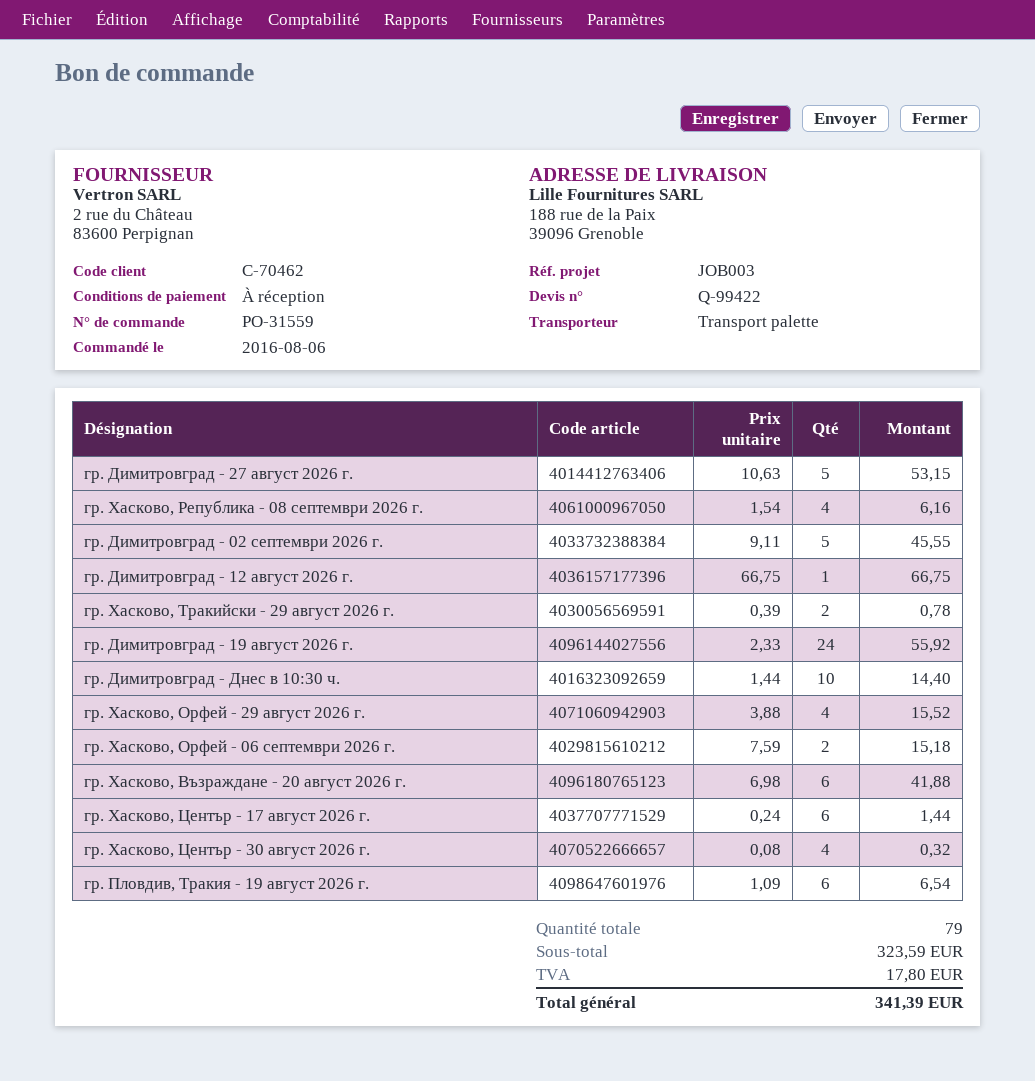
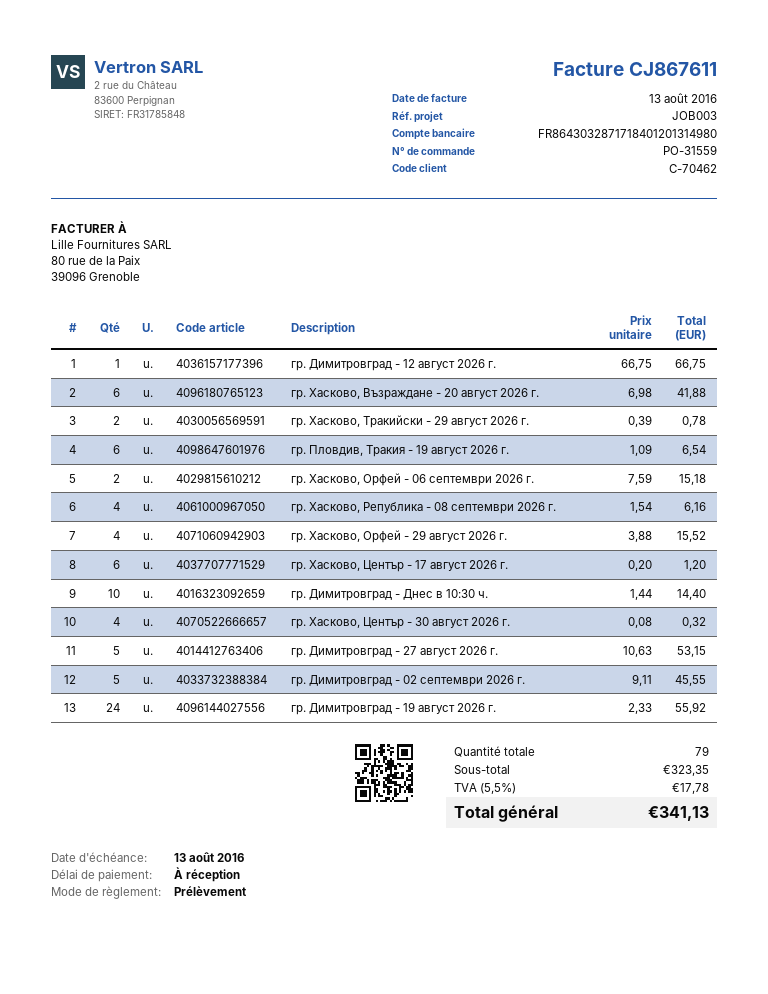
гр. Хасково, Център - 17 август 2026 г.: 6 x 0.24 = 1.44 -> 6 x 0.20 = 1.20
subtotal: 323.59 -> 323.35
tax: 17.80 -> 17.78
total: 341.39 -> 341.13

